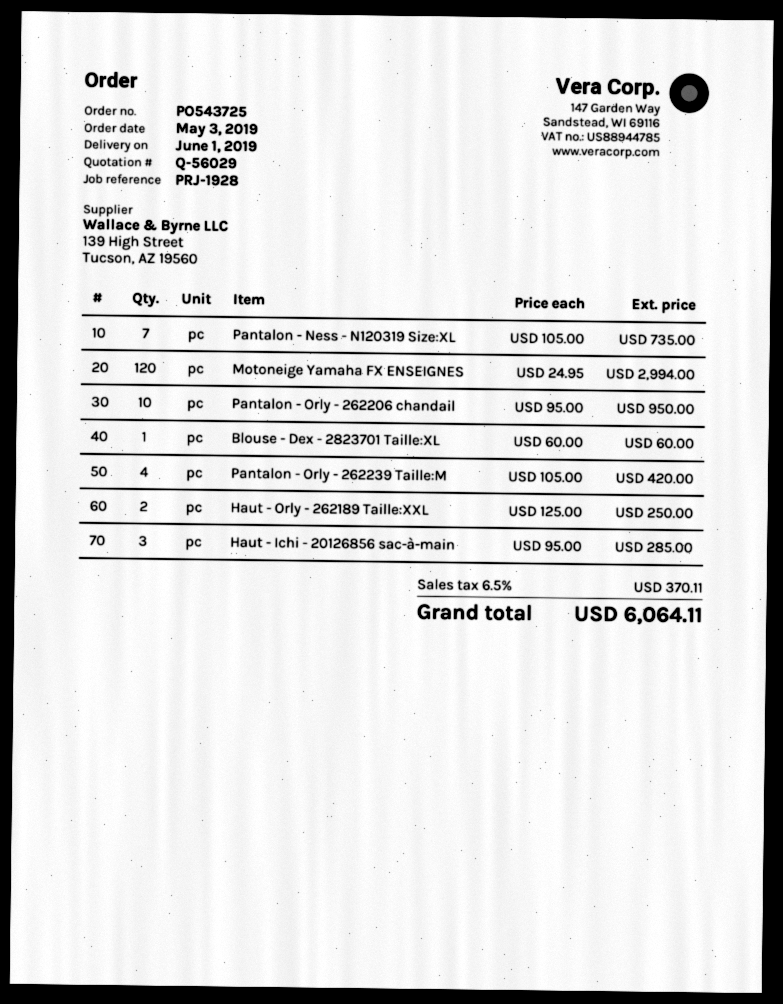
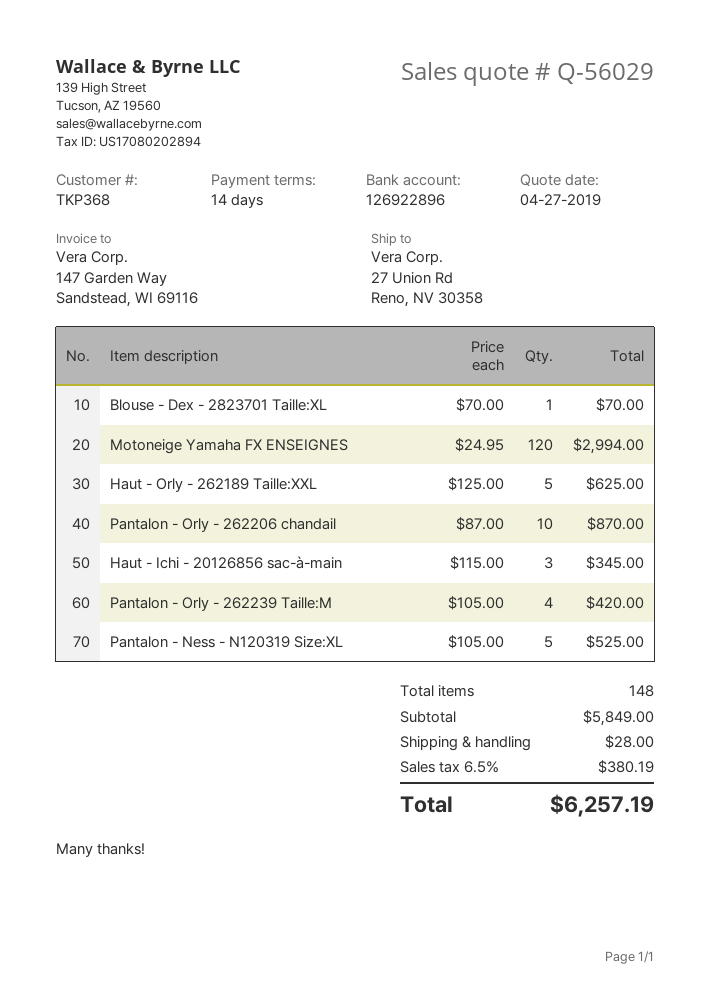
Pantalon - Ness - N120319 Size:XL: 7 x 105.00 = 735.00 -> 5 x 105.00 = 525.00
Pantalon - Orly - 262206 chandail: 10 x 95.00 = 950.00 -> 10 x 87.00 = 870.00
Blouse - Dex - 2823701 Taille:XL: 1 x 60.00 = 60.00 -> 1 x 70.00 = 70.00
Haut - Orly - 262189 Taille:XXL: 2 x 125.00 = 250.00 -> 5 x 125.00 = 625.00
Haut - Ichi - 20126856 sac-à-main: 3 x 95.00 = 285.00 -> 3 x 115.00 = 345.00
shipping: none -> 28.00
tax: 6.5% = 370.11 -> 6.5% = 380.19
total: 6064.11 -> 6257.19

